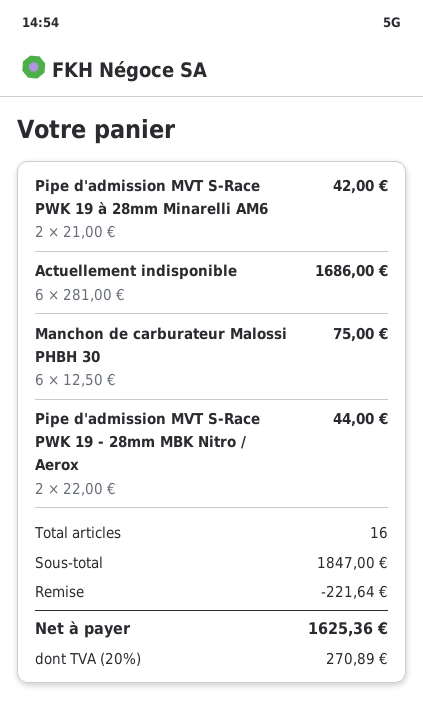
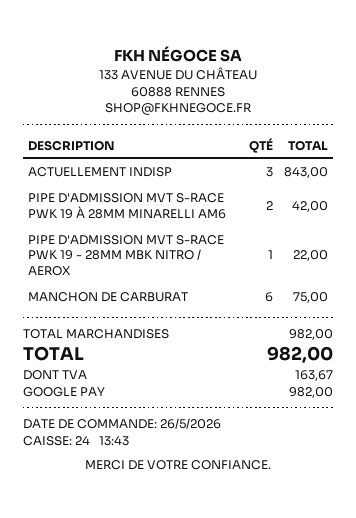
Actuellement indisponible: 6 for 1686.00 -> 3 for 843.00
Pipe d'admission MVT S-Race PWK 19 - 28mm MBK Nitro / Aerox: 2 for 44.00 -> 1 for 22.00
subtotal: 1847.00 -> 982.00
discount: 221.64 -> none
tax: 270.89 -> 163.67
total: 1625.36 -> 982.00

